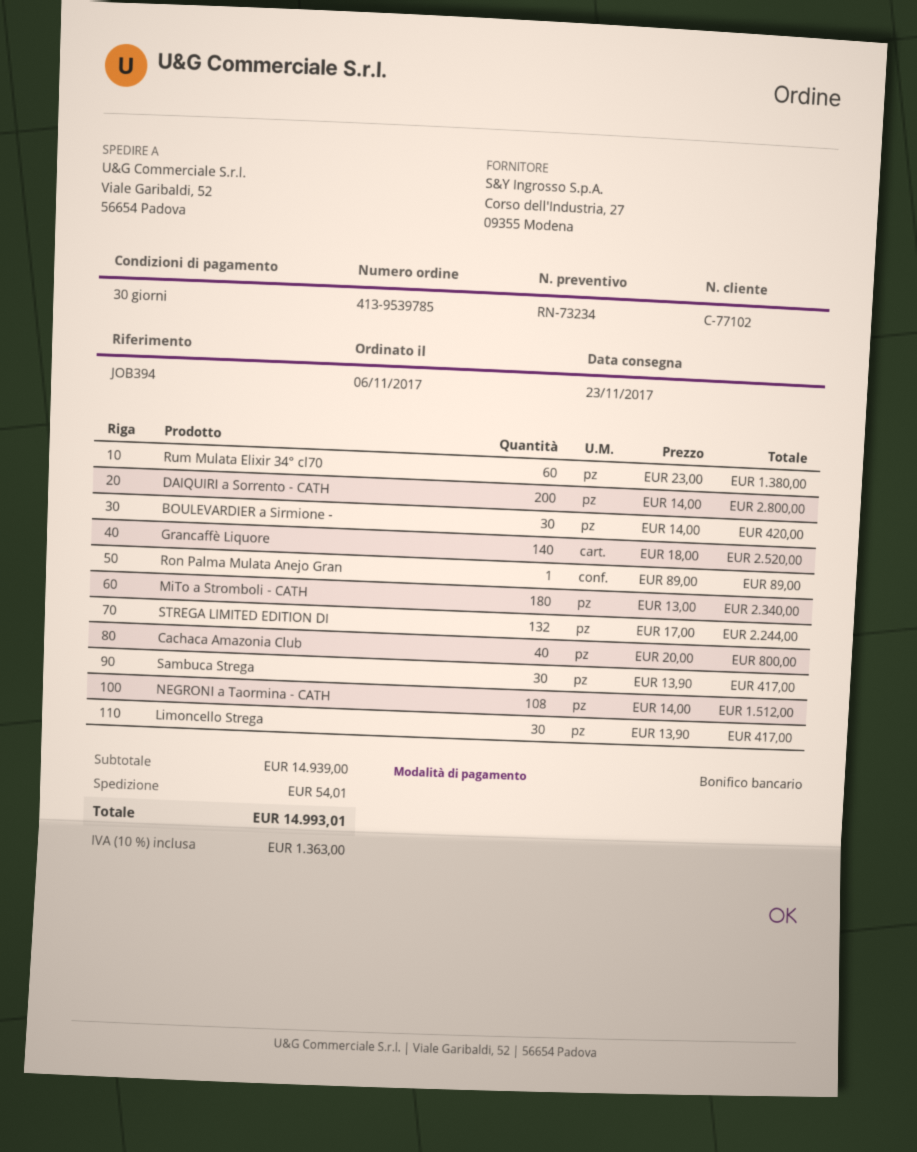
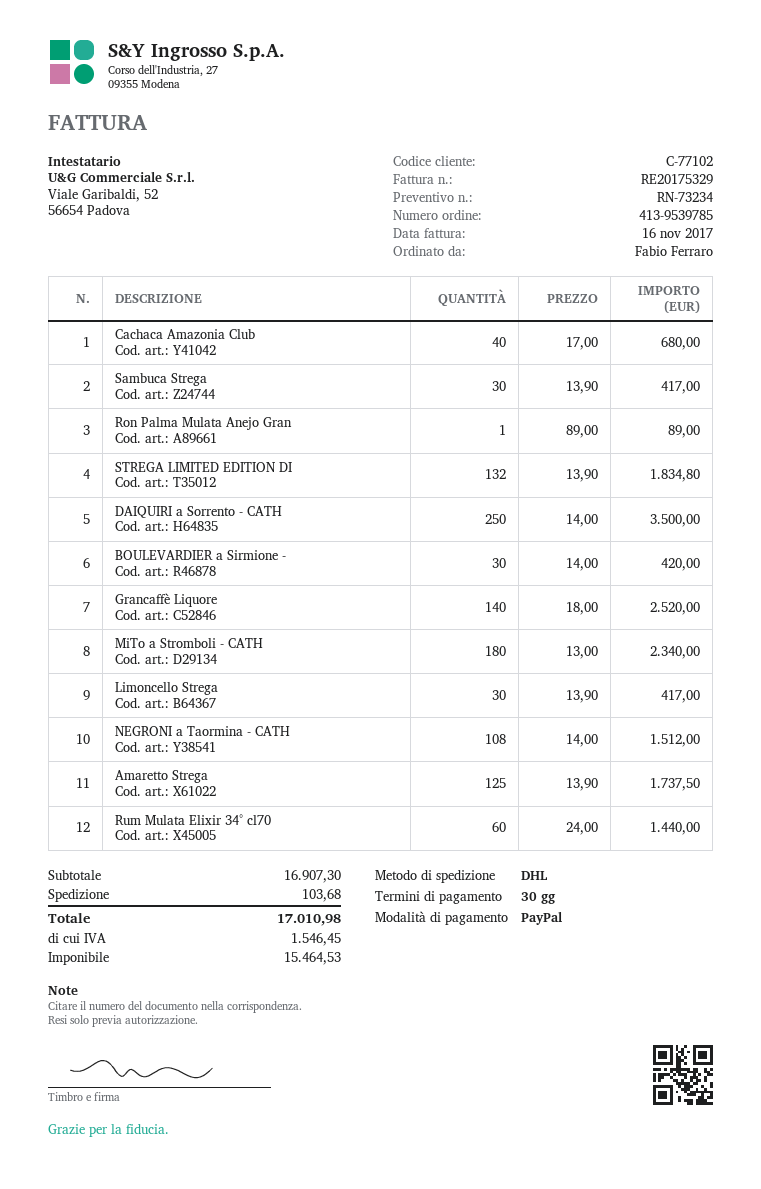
payment method: bank transfer -> PayPal
Rum Mulata Elixir 34° cl70: 60 x 23.00 = 1380.00 -> 60 x 24.00 = 1440.00
DAIQUIRI a Sorrento - CATH: 200 x 14.00 = 2800.00 -> 250 x 14.00 = 3500.00
STREGA LIMITED EDITION DI: 132 x 17.00 = 2244.00 -> 132 x 13.90 = 1834.80
Cachaca Amazonia Club: 40 x 20.00 = 800.00 -> 40 x 17.00 = 680.00
Amaretto Strega: none -> 125 x 13.90 = 1737.50
subtotal: 14939.00 -> 16907.30
shipping: 54.01 -> 103.68
tax: 1363.00 -> 1546.45
total: 14993.01 -> 17010.98

